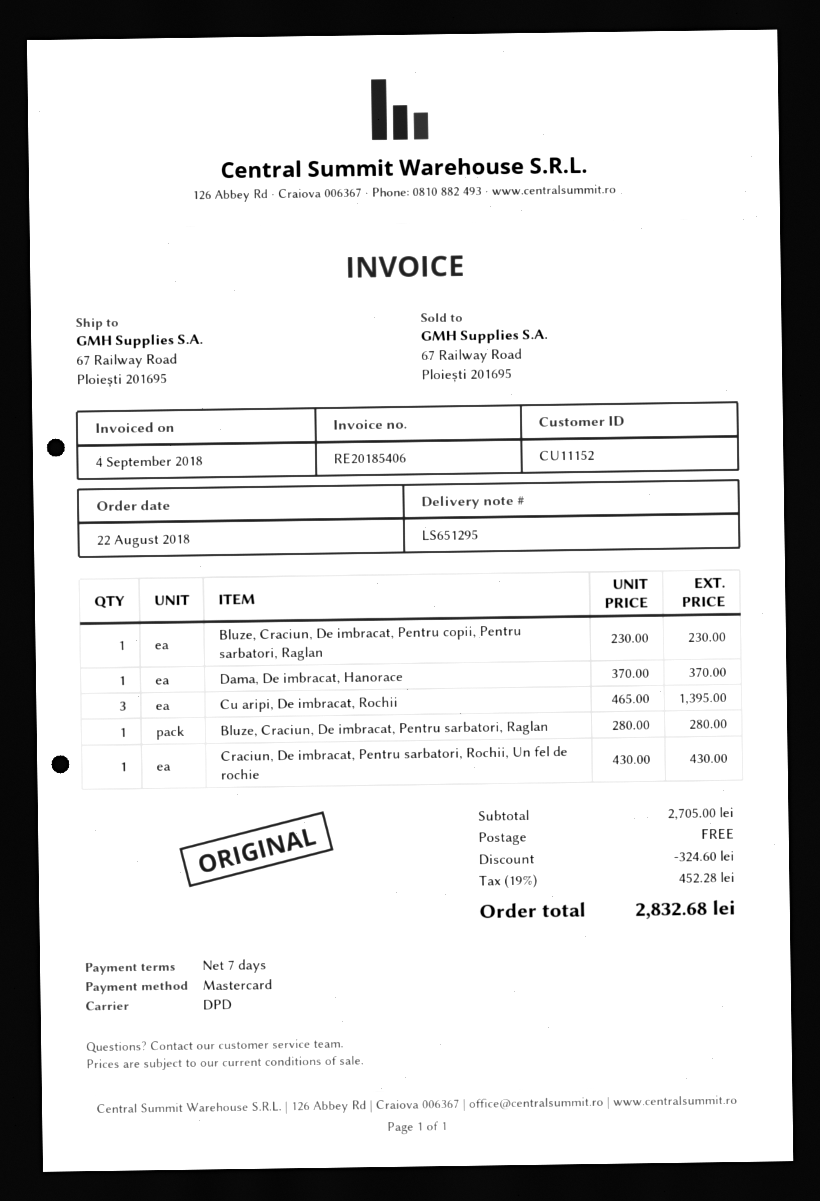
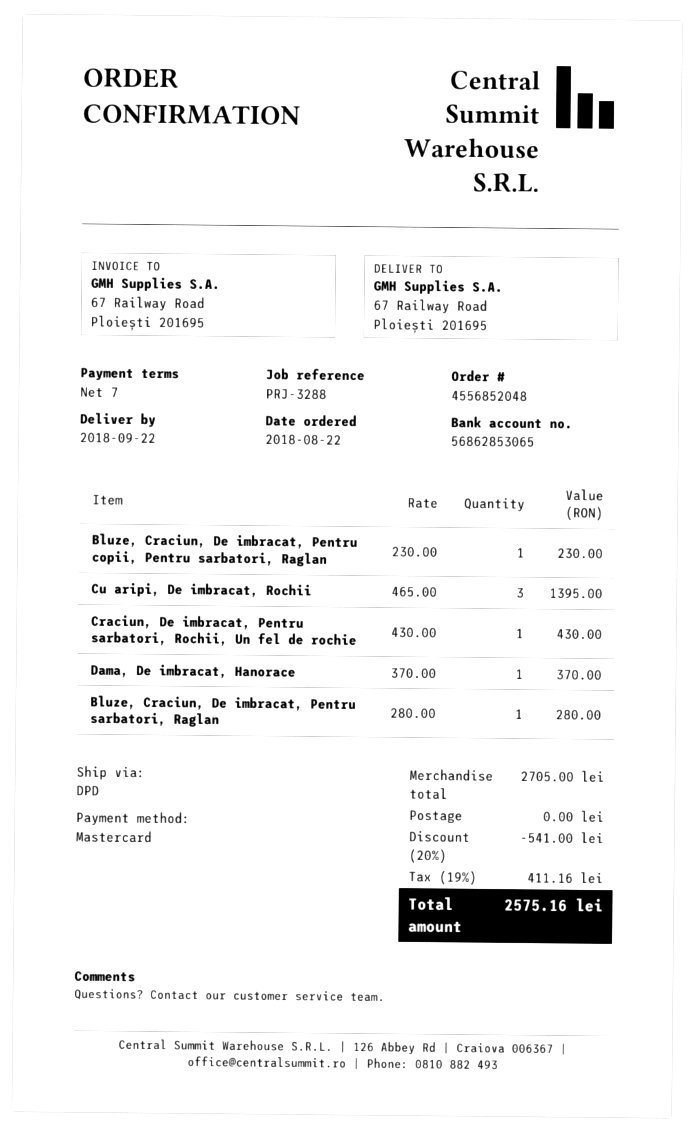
discount: 324.60 -> 541.00
tax: 19% = 452.28 -> 19% = 411.16
total: 2832.68 -> 2575.16

